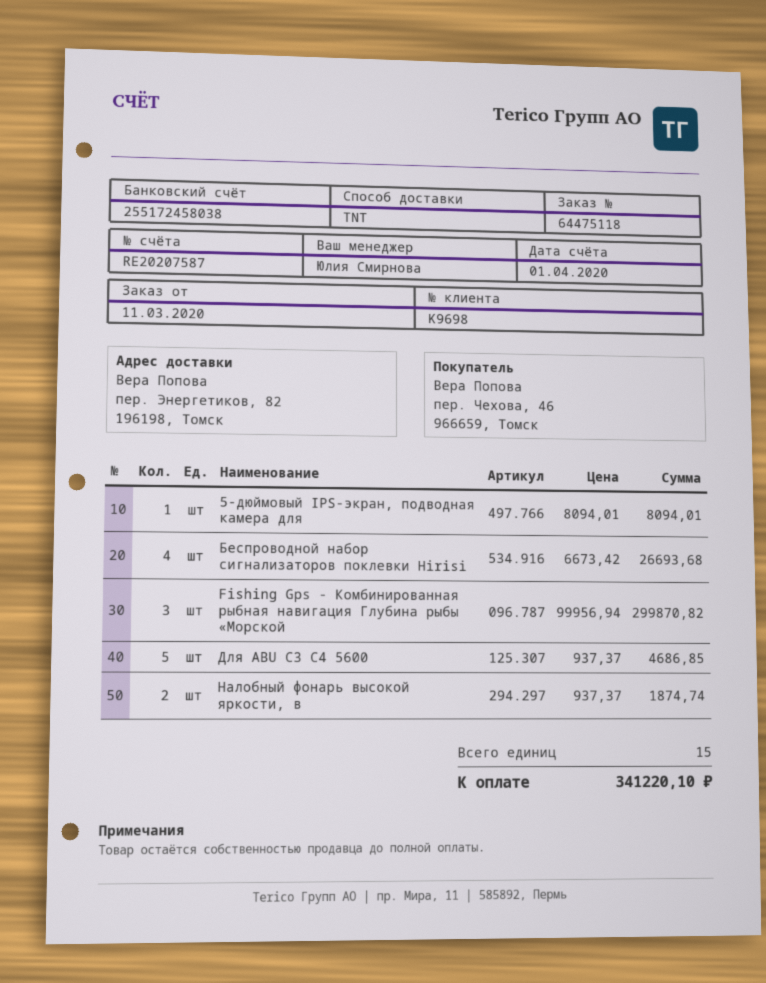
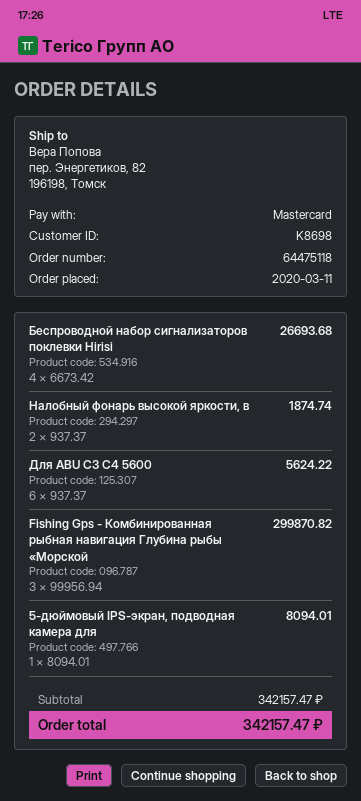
customer number: K9698 -> K8698
Для ABU C3 C4 5600: 5 x 937.37 = 4686.85 -> 6 x 937.37 = 5624.22
total: 341220.10 -> 342157.47

